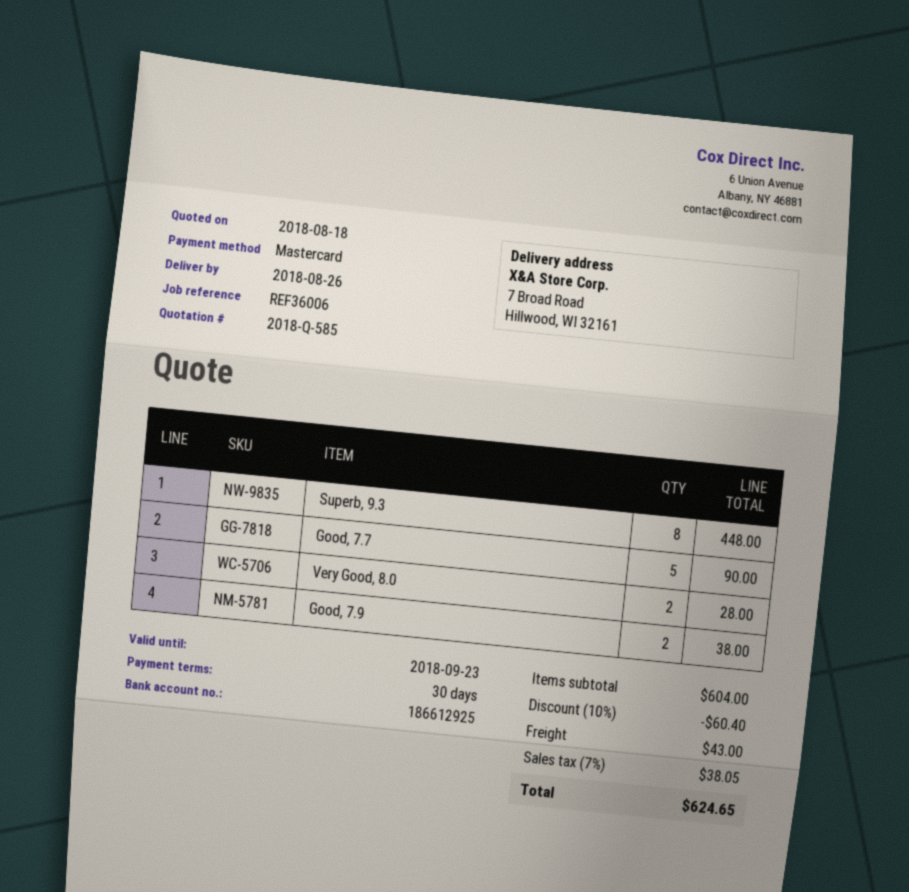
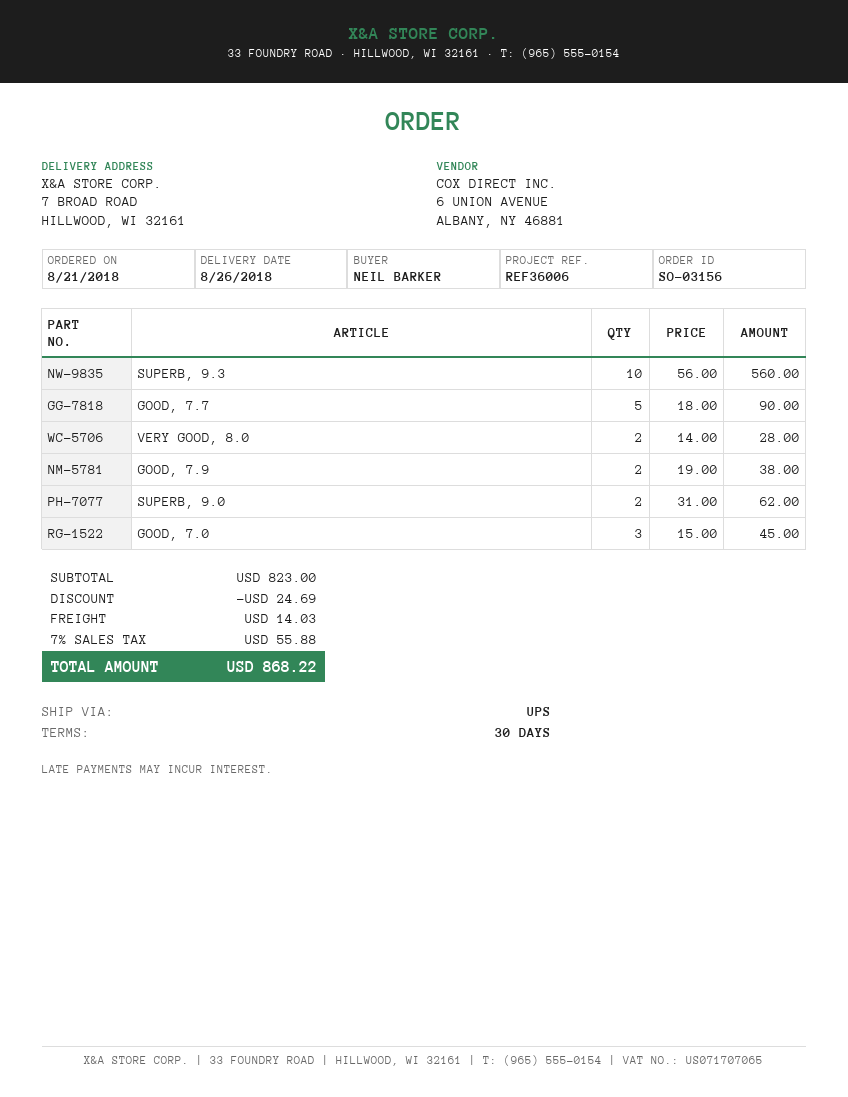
Superb, 9.3: 8 for 448.00 -> 10 for 560.00
SUPERB, 9.0: none -> 2 for 62.00
GOOD, 7.0: none -> 3 for 45.00
subtotal: 604.00 -> 823.00
discount: 60.40 -> 24.69
shipping: 43.00 -> 14.03
tax: 7% = 38.05 -> 7% = 55.88
total: 624.65 -> 868.22

